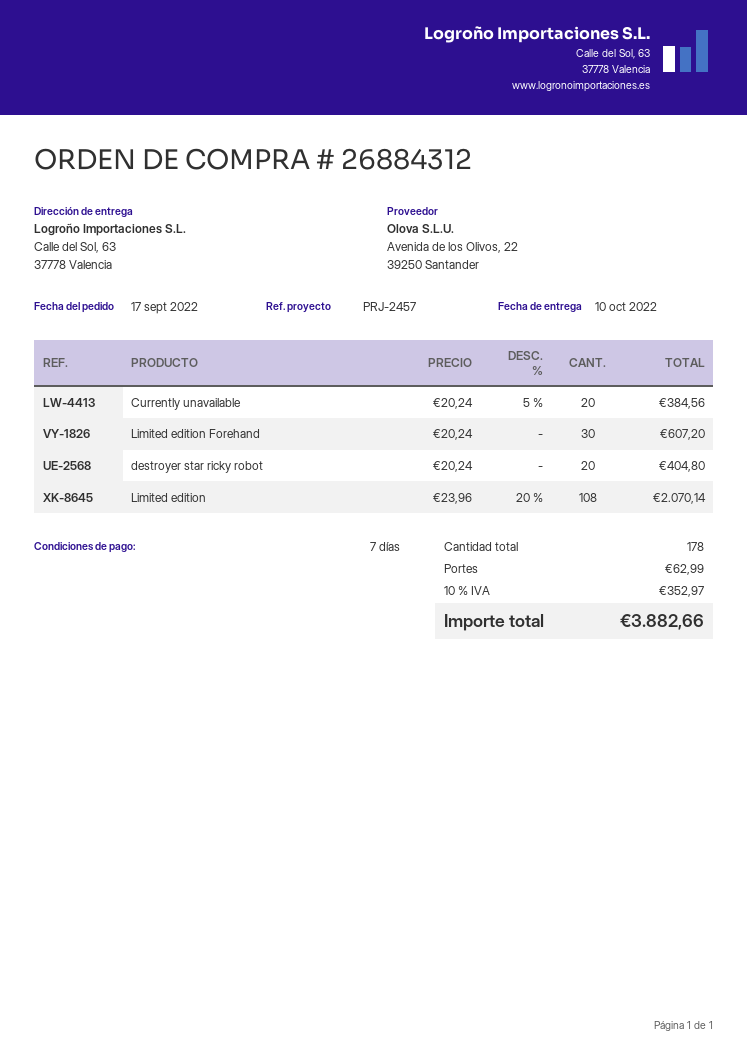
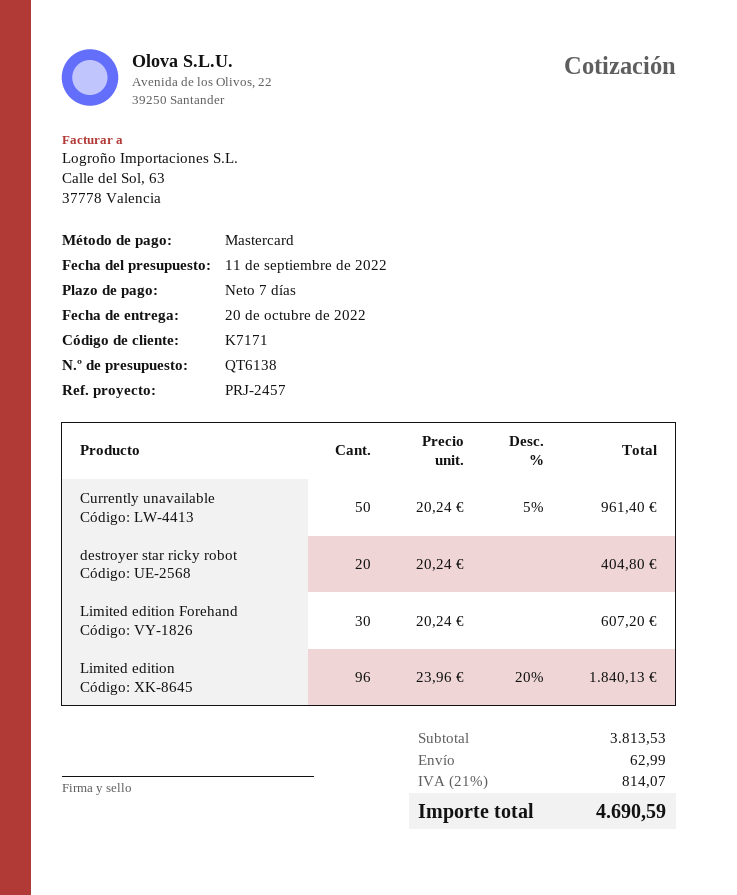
delivery date: 2022-10-10 -> 2022-10-20
Currently unavailable: 20 x 20.24 - 5% = 384.56 -> 50 x 20.24 - 5% = 961.40
Limited edition: 108 x 23.96 - 20% = 2070.14 -> 96 x 23.96 - 20% = 1840.13
tax: 10% = 352.97 -> 21% = 814.07
total: 3882.66 -> 4690.59

